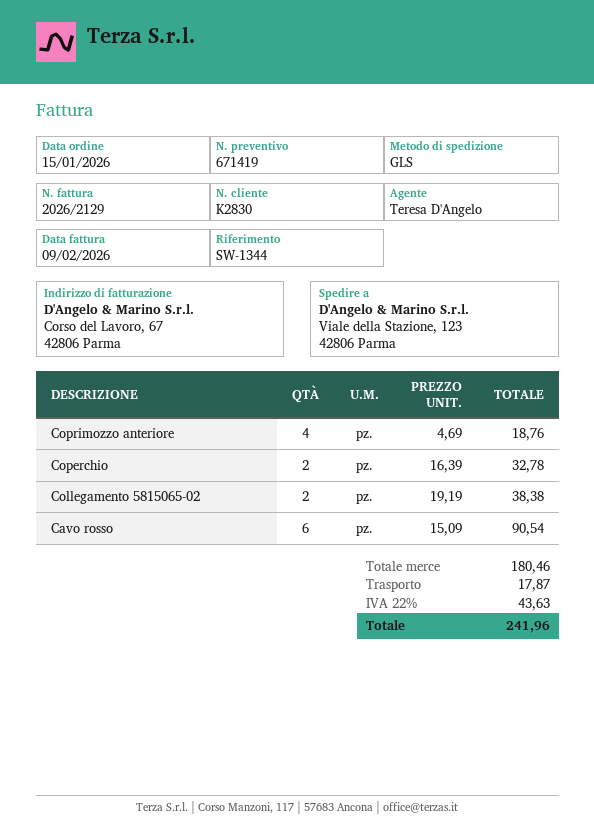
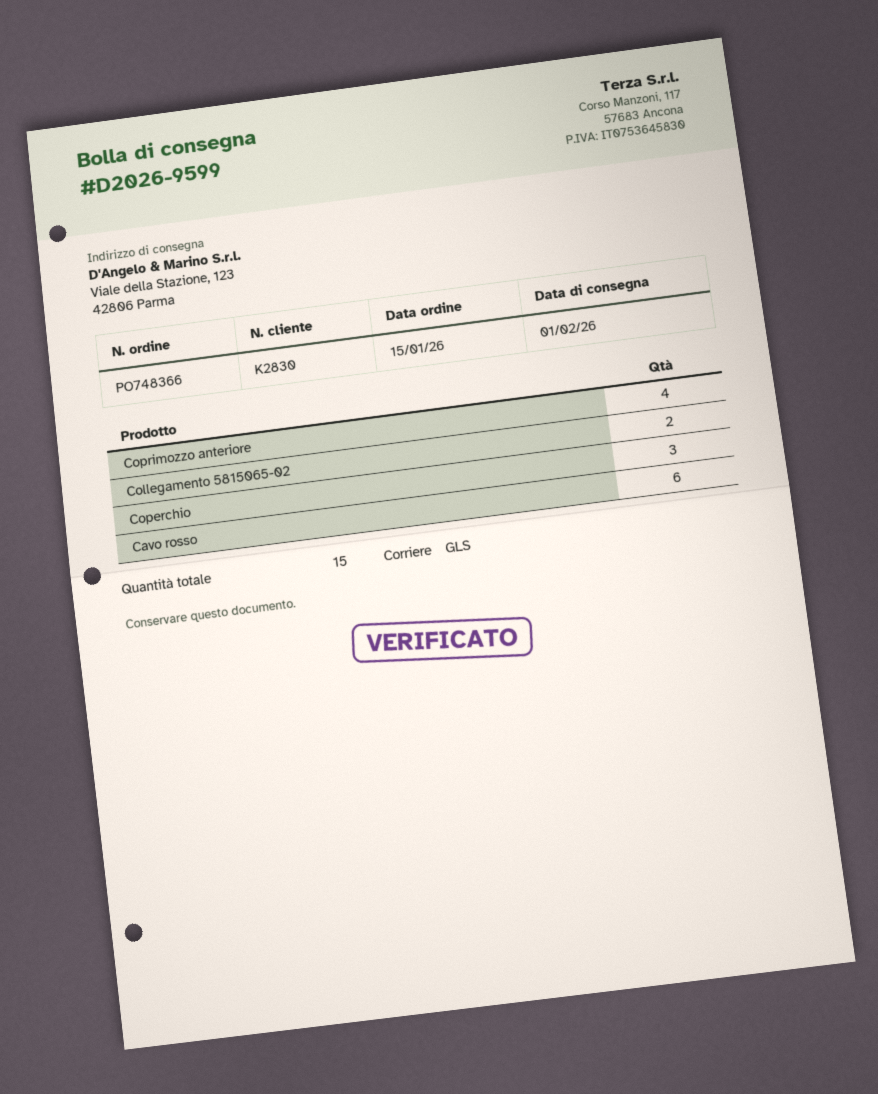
Coperchio: 2 -> 3

